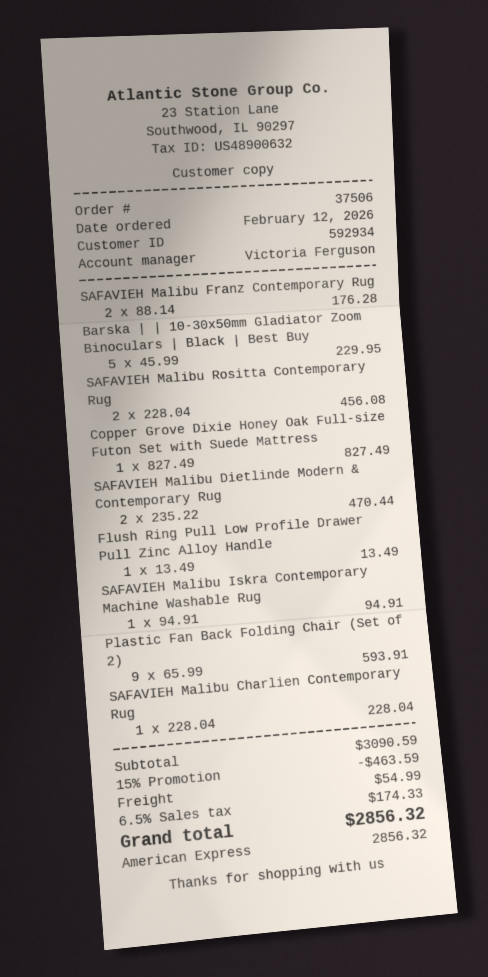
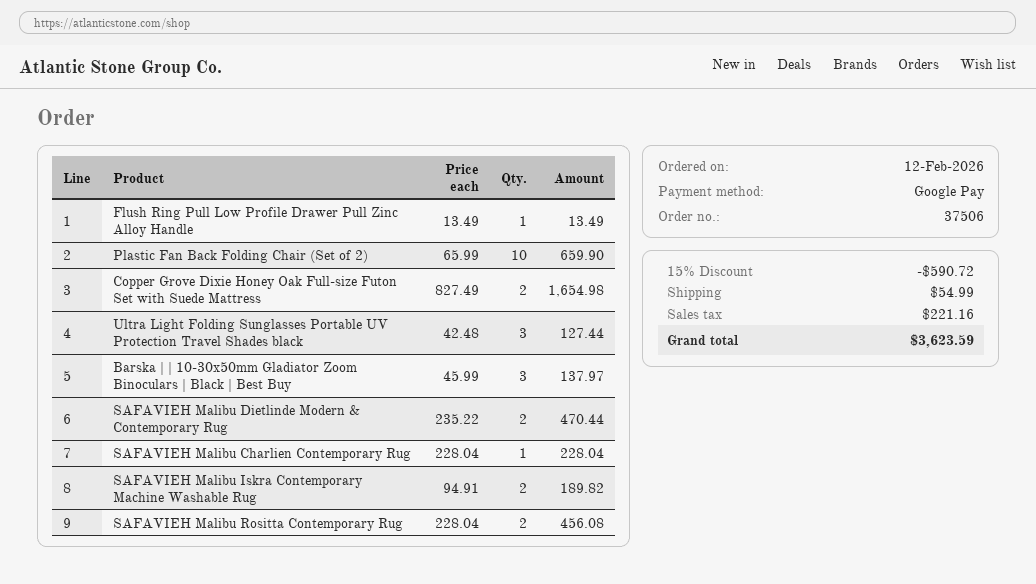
payment method: American Express -> Google Pay
SAFAVIEH Malibu Franz Contemporary Rug: 2 x 88.14 = 176.28 -> none
Barska | | 10-30x50mm Gladiator Zoom Binoculars | Black | Best Buy: 5 x 45.99 = 229.95 -> 3 x 45.99 = 137.97
Copper Grove Dixie Honey Oak Full-size Futon Set with Suede Mattress: 1 x 827.49 = 827.49 -> 2 x 827.49 = 1654.98
SAFAVIEH Malibu Iskra Contemporary Machine Washable Rug: 1 x 94.91 = 94.91 -> 2 x 94.91 = 189.82
Plastic Fan Back Folding Chair (Set of 2): 9 x 65.99 = 593.91 -> 10 x 65.99 = 659.90
Ultra Light Folding Sunglasses Portable UV Protection Travel Shades black: none -> 3 x 42.48 = 127.44
discount: 15% = 463.59 -> 15% = 590.72
tax: 174.33 -> 221.16
total: 2856.32 -> 3623.59

